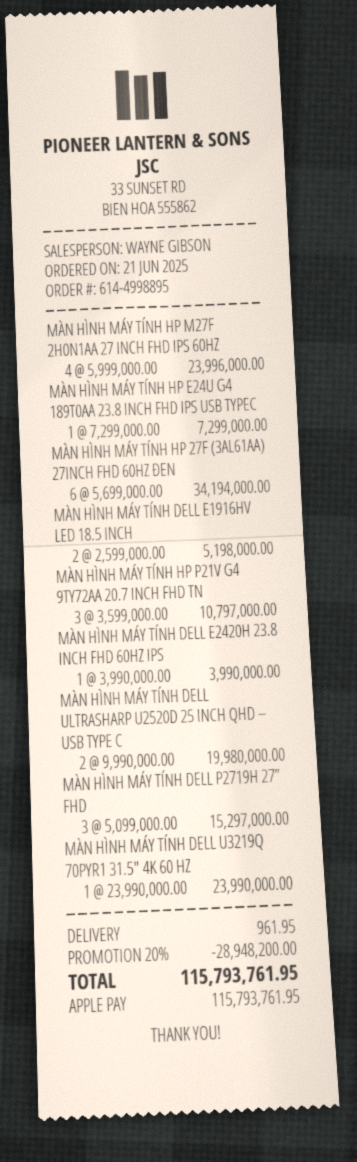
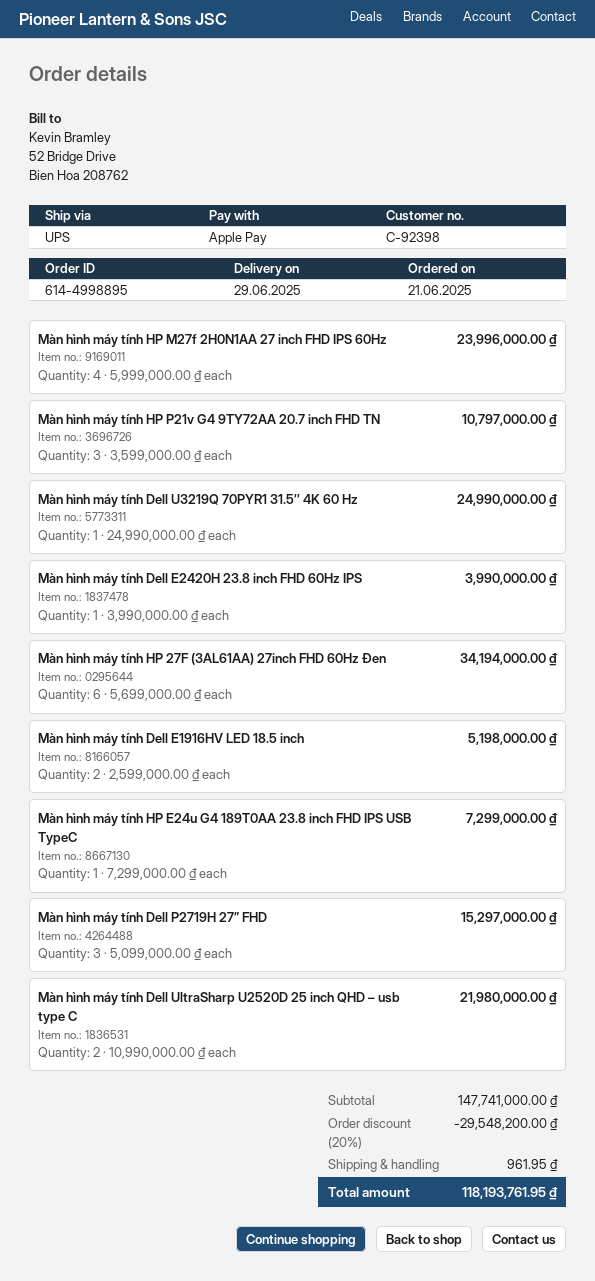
MÀN HÌNH MÁY TÍNH DELL ULTRASHARP U2520D 25 INCH QHD – USB TYPE C: 2 x 9990000.00 = 19980000.00 -> 2 x 10990000.00 = 21980000.00
MÀN HÌNH MÁY TÍNH DELL U3219Q 70PYR1 31.5″ 4K 60 HZ: 1 x 23990000.00 = 23990000.00 -> 1 x 24990000.00 = 24990000.00
discount: 20% = 28948200.00 -> 20% = 29548200.00
total: 115793761.95 -> 118193761.95

